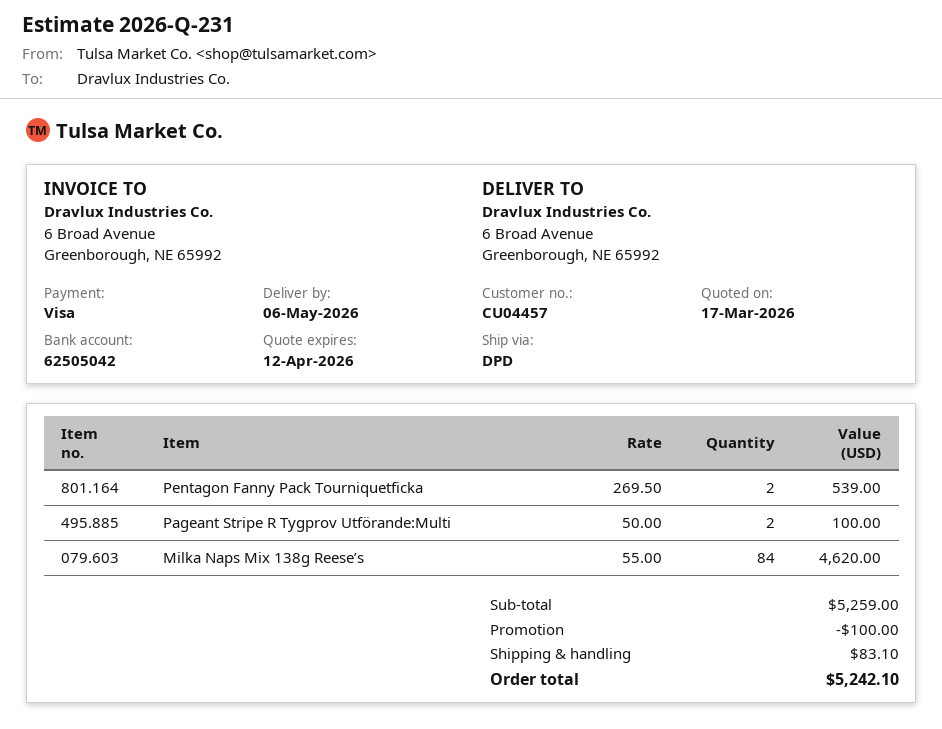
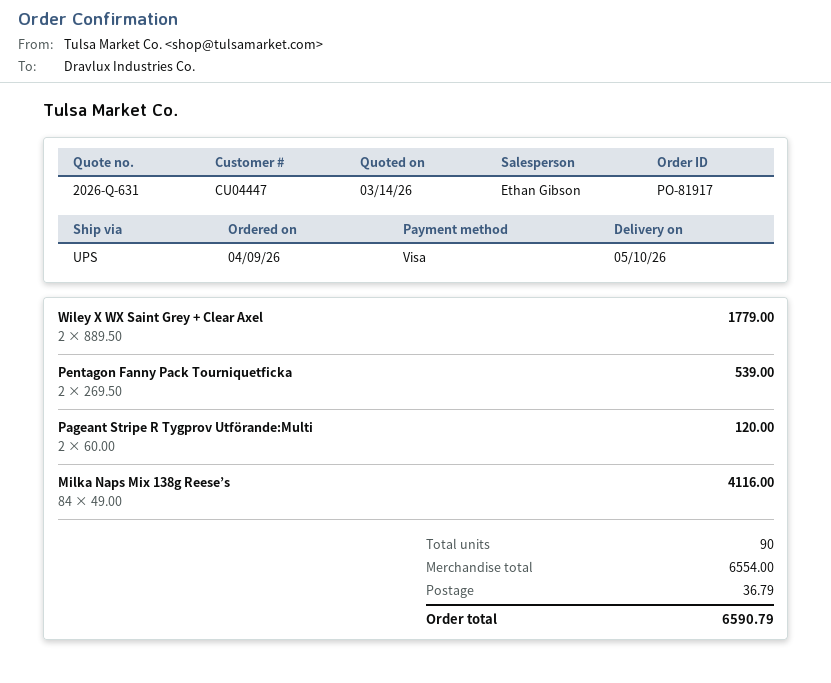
quote number: 2026-Q-231 -> 2026-Q-631
quote date: 2026-03-17 -> 2026-03-14
delivery date: 2026-05-06 -> 2026-05-10
customer number: CU04457 -> CU04447
shipping method: DPD -> UPS
Pageant Stripe R Tygprov Utförande:Multi: 2 x 50.00 = 100.00 -> 2 x 60.00 = 120.00
Milka Naps Mix 138g Reese’s: 84 x 55.00 = 4620.00 -> 84 x 49.00 = 4116.00
Wiley X WX Saint Grey + Clear Axel: none -> 2 x 889.50 = 1779.00
subtotal: 5259.00 -> 6554.00
discount: 100.00 -> none
shipping: 83.10 -> 36.79
total: 5242.10 -> 6590.79

